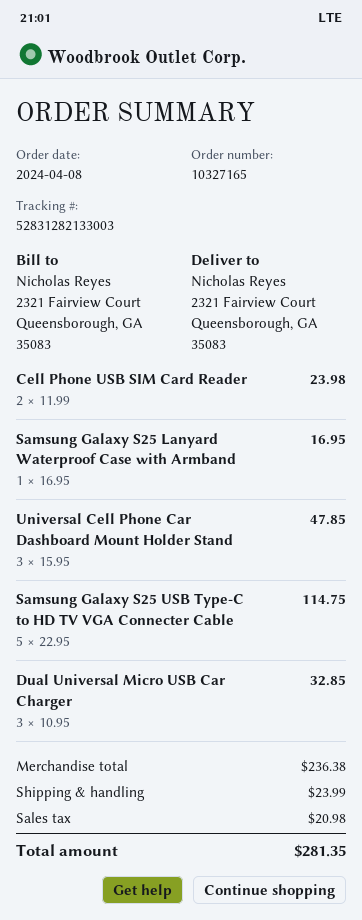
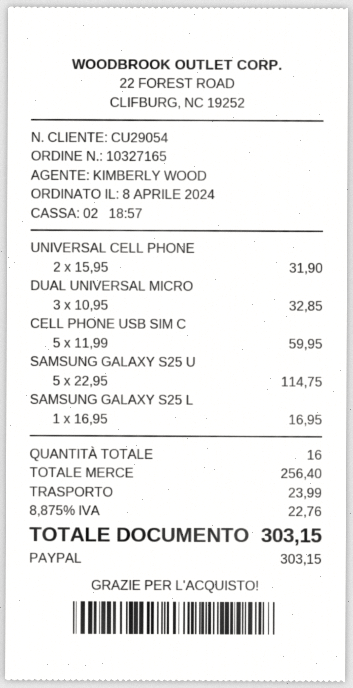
Cell Phone USB SIM Card Reader: 2 x 11.99 = 23.98 -> 5 x 11.99 = 59.95
Universal Cell Phone Car Dashboard Mount Holder Stand: 3 x 15.95 = 47.85 -> 2 x 15.95 = 31.90
subtotal: 236.38 -> 256.40
tax: 20.98 -> 22.76
total: 281.35 -> 303.15

